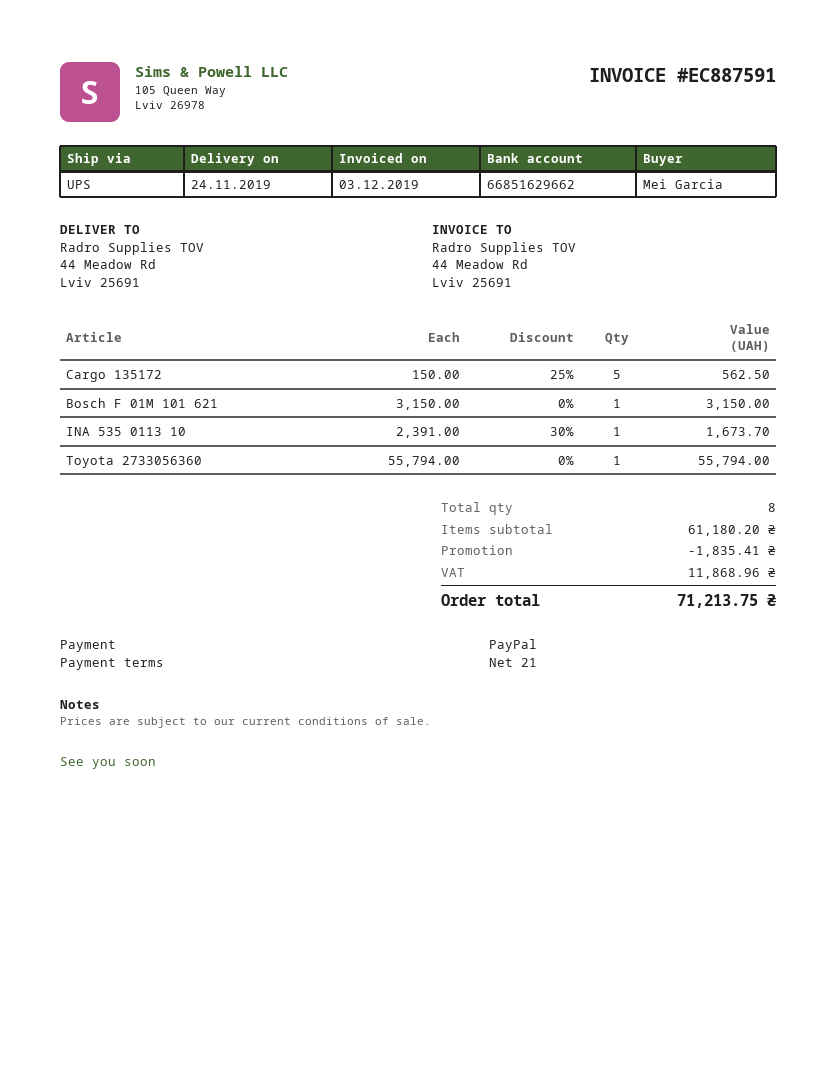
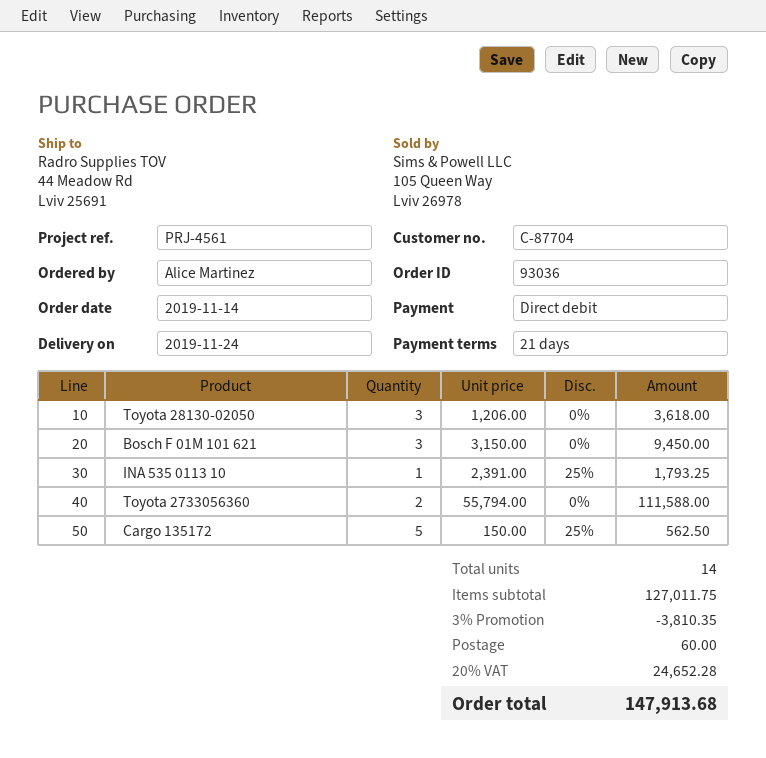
ordered by: Mei Garcia -> Alice Martinez
payment method: PayPal -> direct debit
Bosch F 01M 101 621: 1 x 3150.00 = 3150.00 -> 3 x 3150.00 = 9450.00
INA 535 0113 10: 1 x 2391.00 - 30% = 1673.70 -> 1 x 2391.00 - 25% = 1793.25
Toyota 2733056360: 1 x 55794.00 = 55794.00 -> 2 x 55794.00 = 111588.00
Toyota 28130-02050: none -> 3 x 1206.00 = 3618.00
total quantity: 8 -> 14
subtotal: 61180.20 -> 127011.75
discount: 1835.41 -> 3810.35
shipping: none -> 60.00
tax: 11868.96 -> 24652.28
total: 71213.75 -> 147913.68

